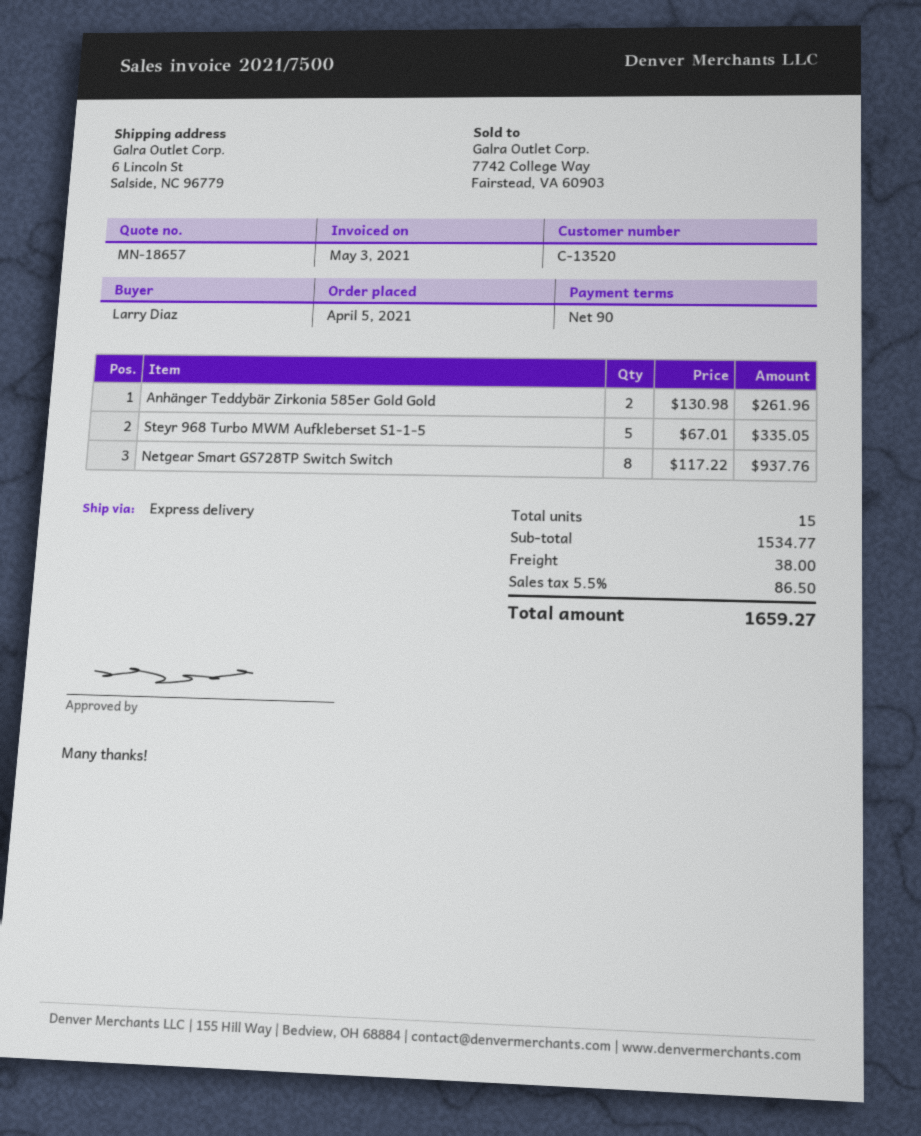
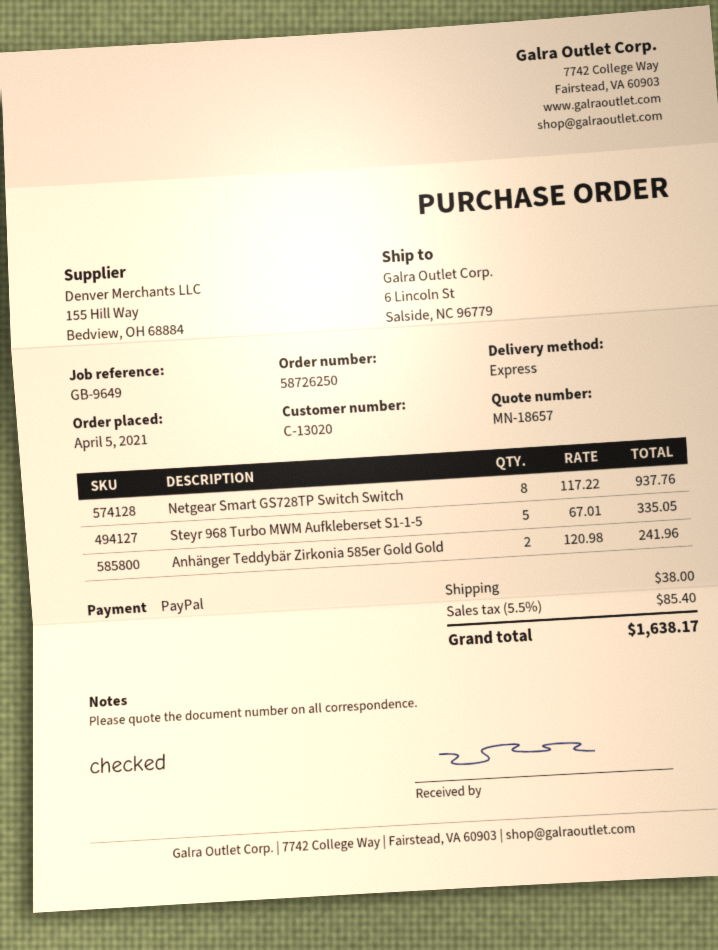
customer number: C-13520 -> C-13020
Anhänger Teddybär Zirkonia 585er Gold Gold: 2 x 130.98 = 261.96 -> 2 x 120.98 = 241.96
tax: 5.5% = 86.50 -> 5.5% = 85.40
total: 1659.27 -> 1638.17

